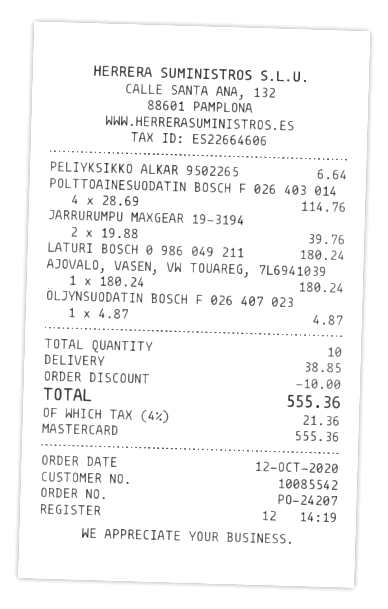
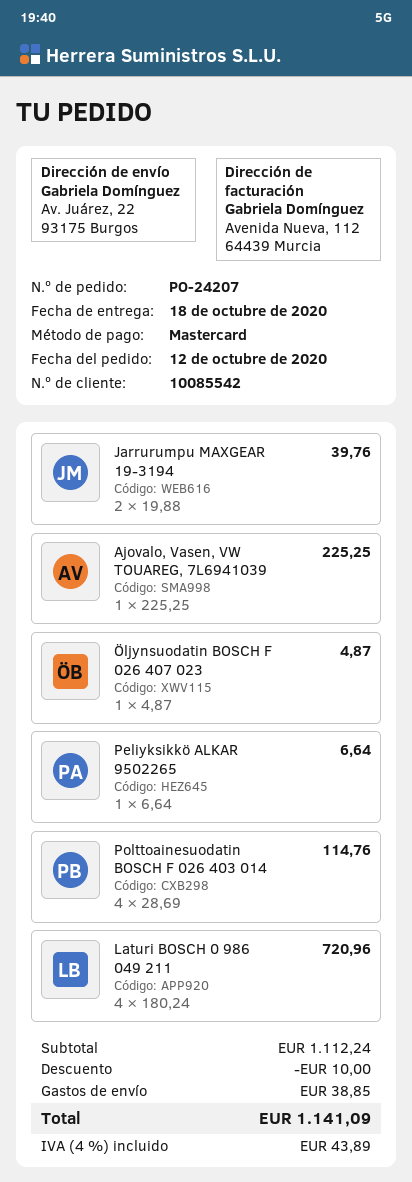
LATURI BOSCH 0 986 049 211: 1 x 180.24 = 180.24 -> 4 x 180.24 = 720.96
AJOVALO, VASEN, VW TOUAREG, 7L6941039: 1 x 180.24 = 180.24 -> 1 x 225.25 = 225.25
tax: 4% = 21.36 -> 4% = 43.89
total: 555.36 -> 1141.09

